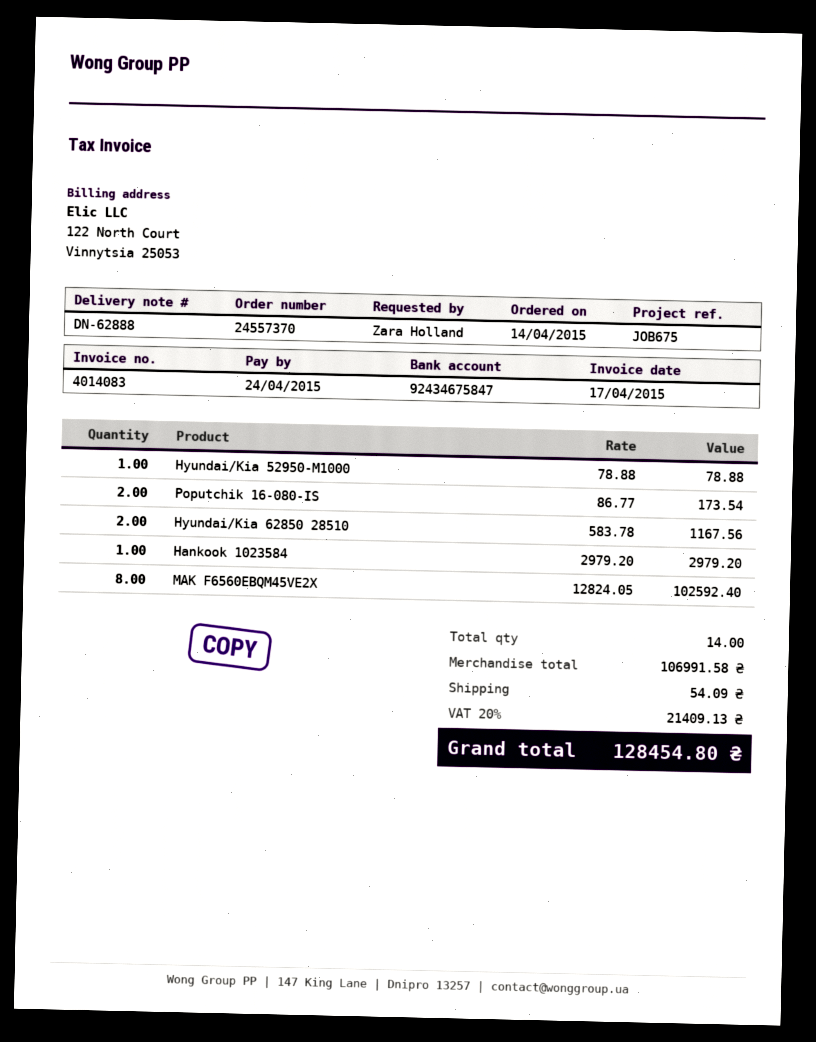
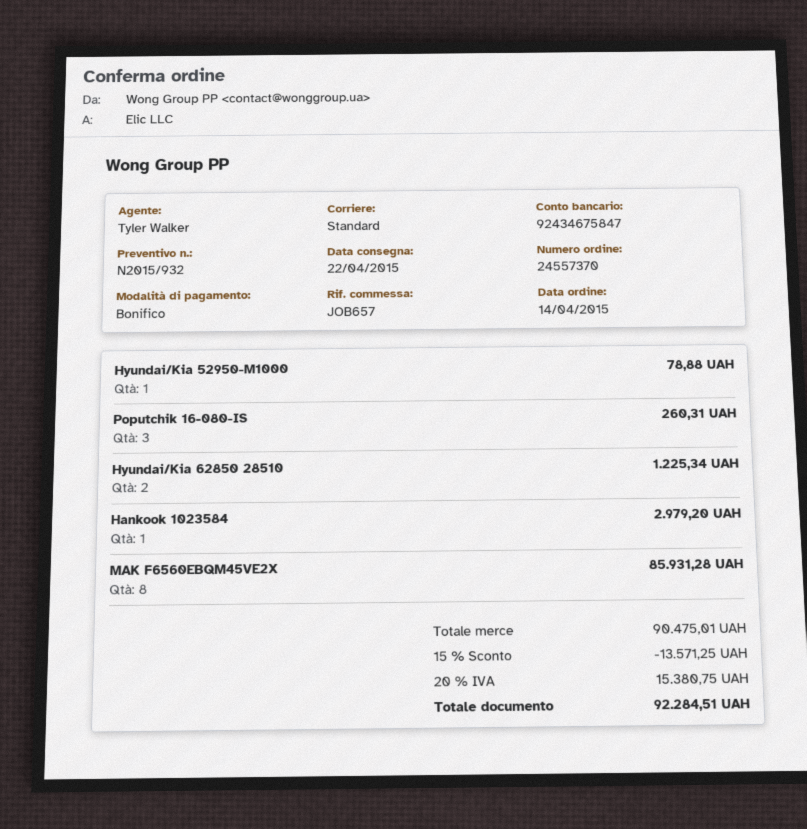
reference: JOB675 -> JOB657
Poputchik 16-080-IS: 2 for 173.54 -> 3 for 260.31
Hyundai/Kia 62850 28510: 2 for 1167.56 -> 2 for 1225.34
MAK F6560EBQM45VE2X: 8 for 102592.40 -> 8 for 85931.28
subtotal: 106991.58 -> 90475.01
discount: none -> 15% = 13571.25
shipping: 54.09 -> none
tax: 20% = 21409.13 -> 20% = 15380.75
total: 128454.80 -> 92284.51

